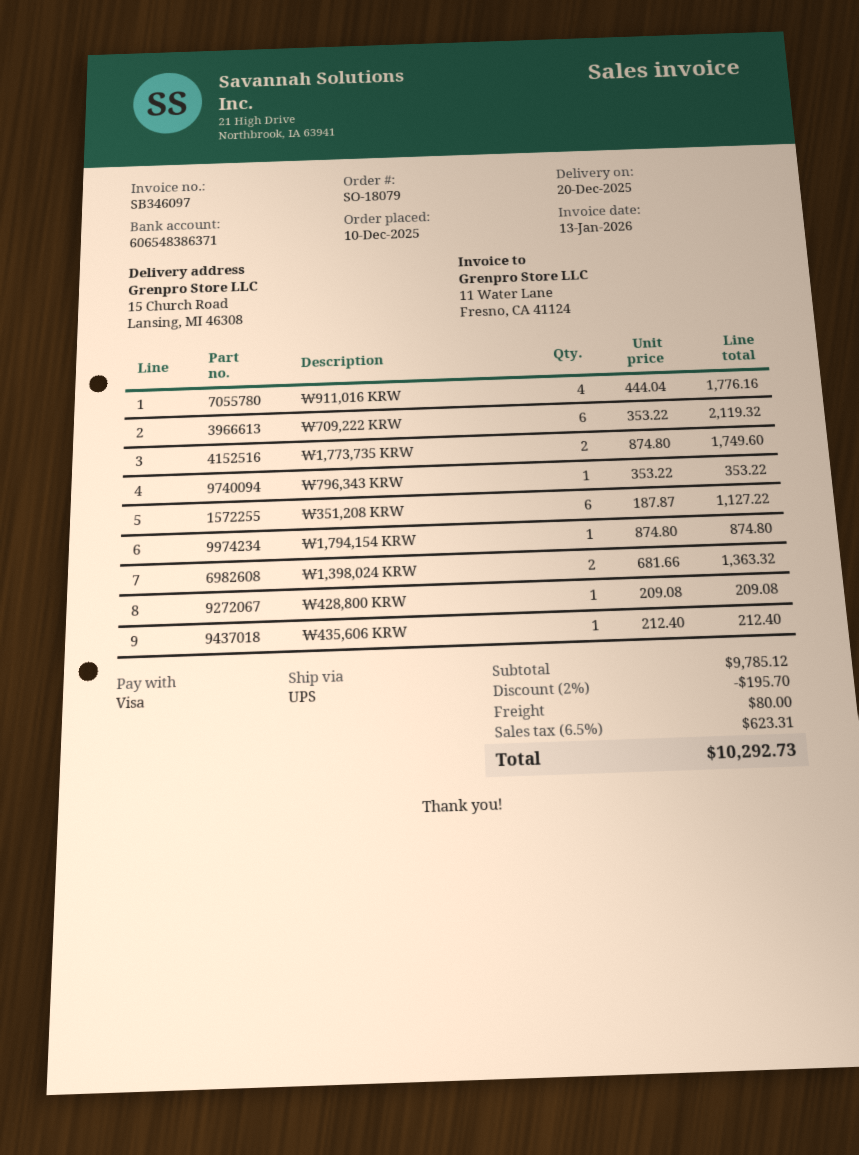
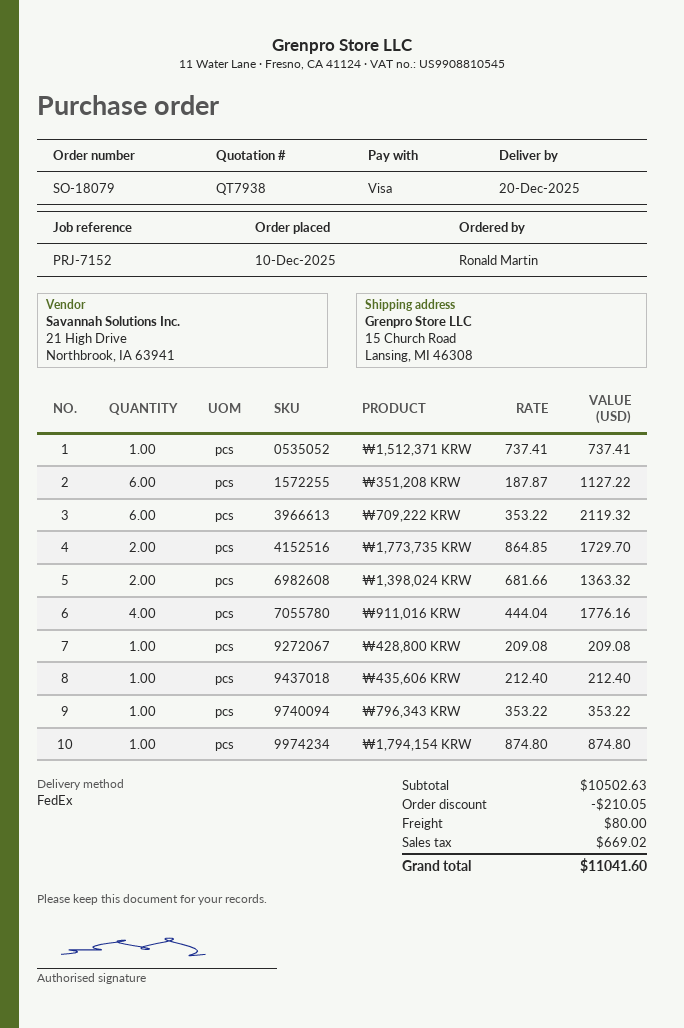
shipping method: UPS -> FedEx
₩1,773,735 KRW: 2 x 874.80 = 1749.60 -> 2 x 864.85 = 1729.70
₩1,512,371 KRW: none -> 1 x 737.41 = 737.41
subtotal: 9785.12 -> 10502.63
discount: 195.70 -> 210.05
tax: 623.31 -> 669.02
total: 10292.73 -> 11041.60

